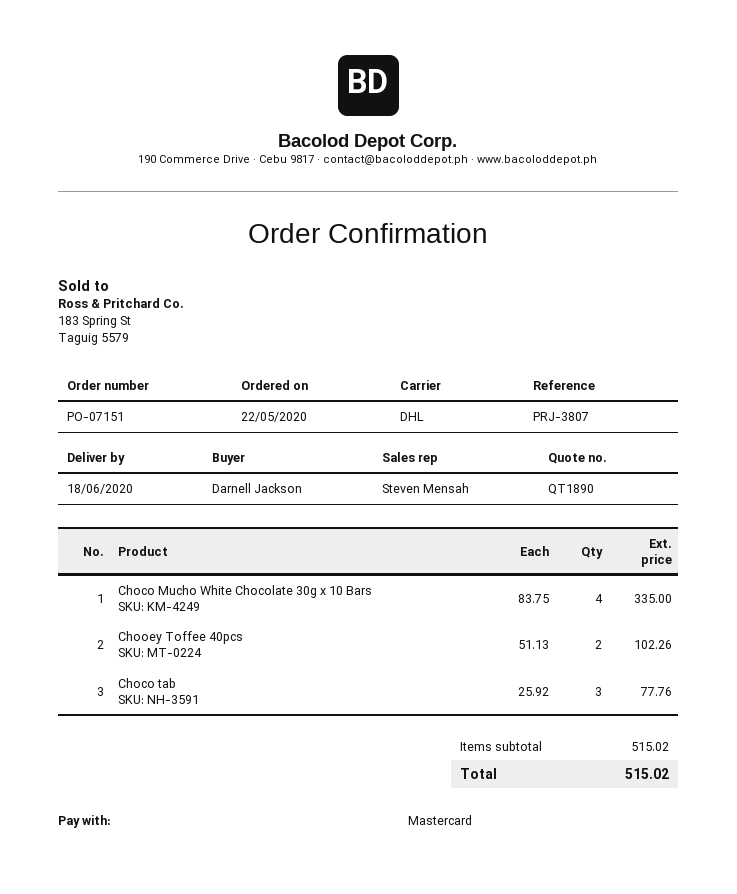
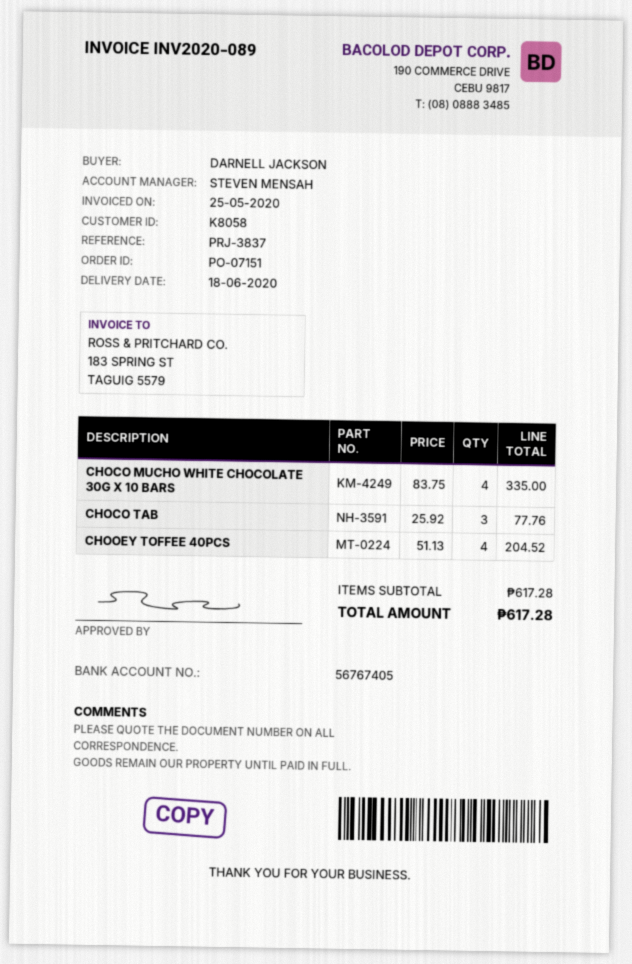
reference: PRJ-3807 -> PRJ-3837
Chooey Toffee 40pcs: 2 x 51.13 = 102.26 -> 4 x 51.13 = 204.52
subtotal: 515.02 -> 617.28
total: 515.02 -> 617.28

